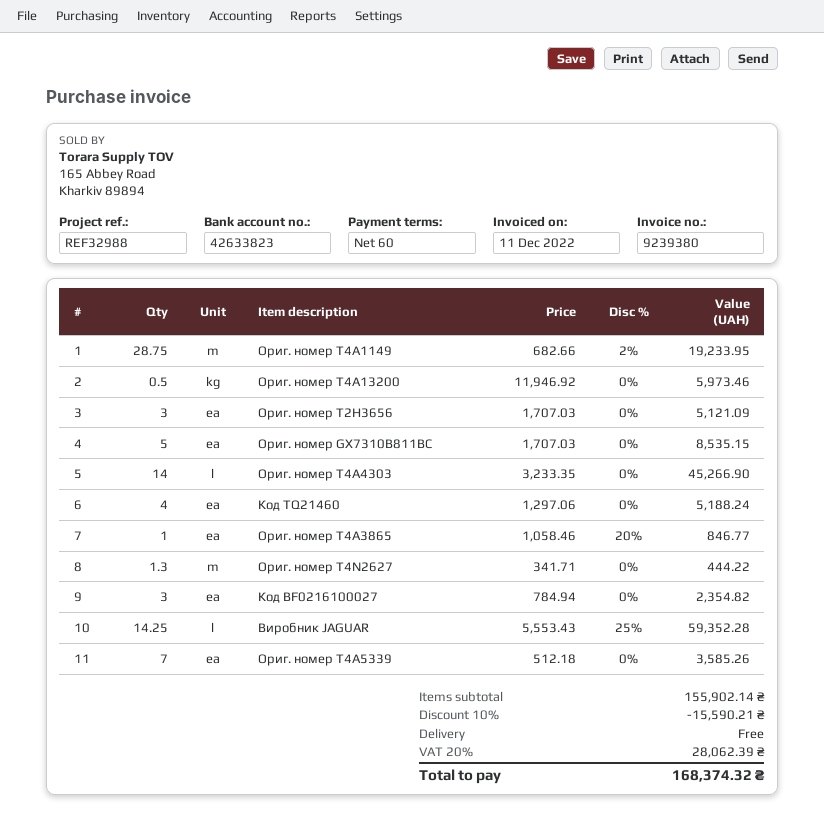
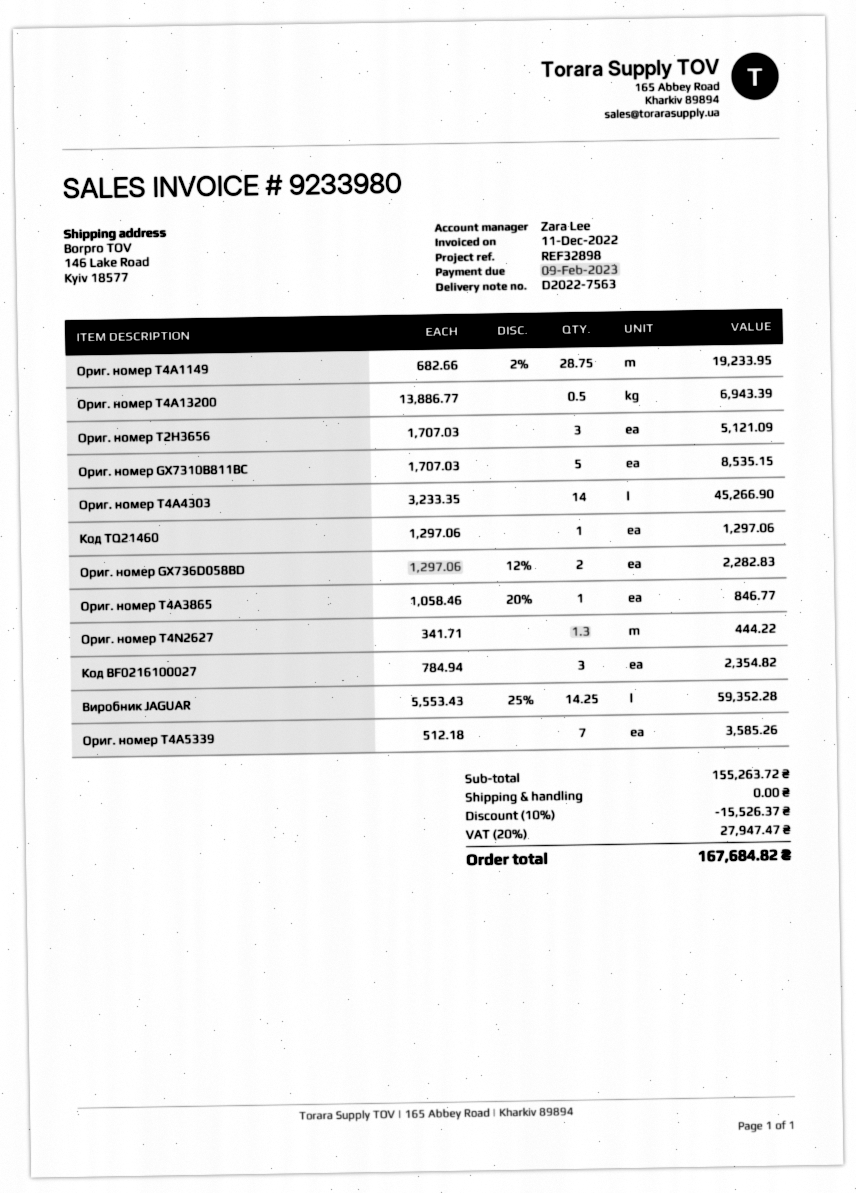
invoice number: 9239380 -> 9233980
reference: REF32988 -> REF32898
Ориг. номер T4A13200: 0.5 x 11946.92 = 5973.46 -> 0.5 x 13886.77 = 6943.39
Код TQ21460: 4 x 1297.06 = 5188.24 -> 1 x 1297.06 = 1297.06
Ориг. номер GX736D058BD: none -> 2 x 1297.06 - 12% = 2282.83
subtotal: 155902.14 -> 155263.72
discount: 10% = 15590.21 -> 10% = 15526.37
tax: 20% = 28062.39 -> 20% = 27947.47
total: 168374.32 -> 167684.82

